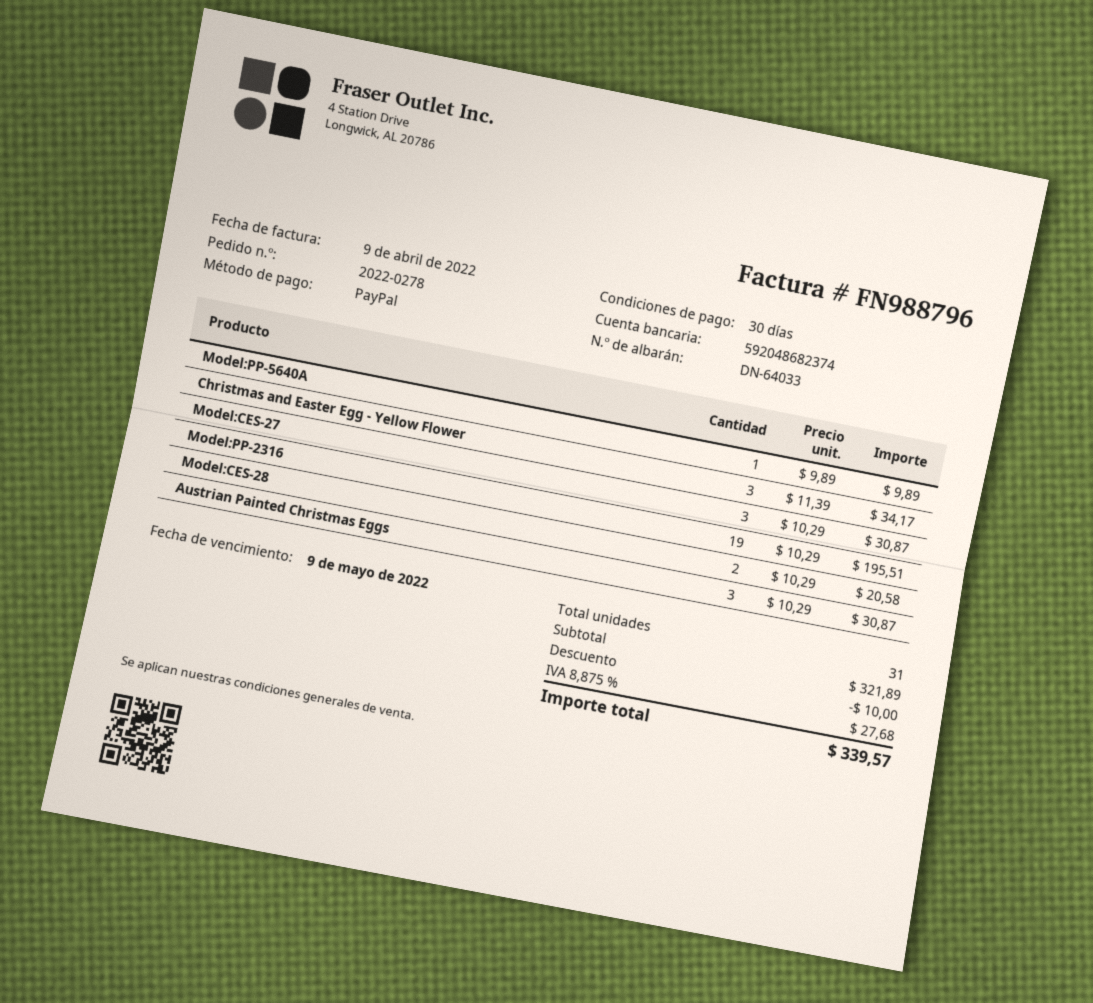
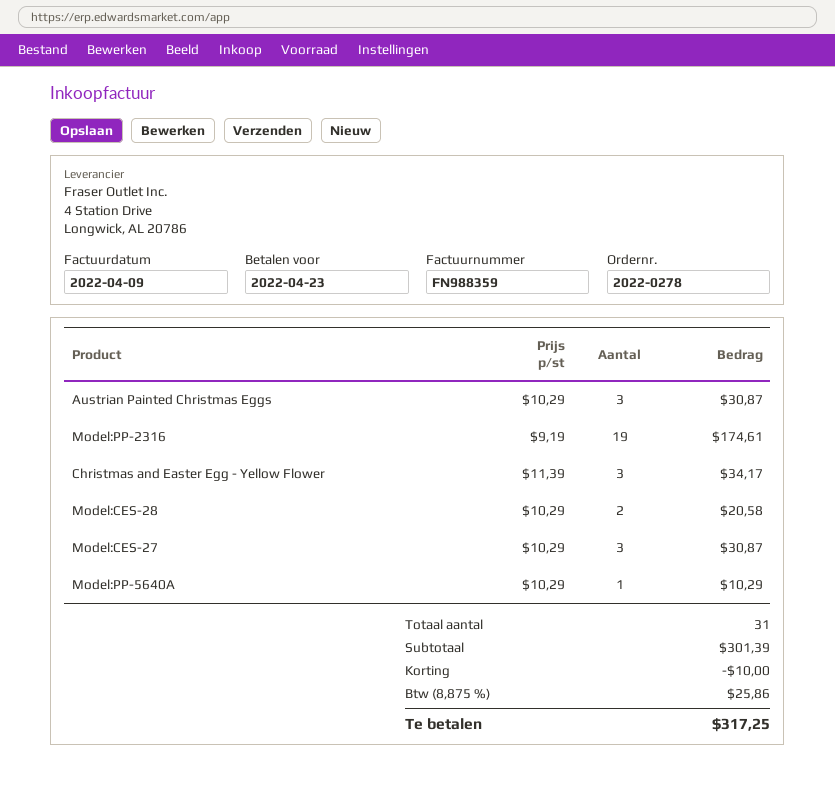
invoice number: FN988796 -> FN988359
due date: 2022-05-09 -> 2022-04-23
Model:PP-5640A: 1 x 9.89 = 9.89 -> 1 x 10.29 = 10.29
Model:PP-2316: 19 x 10.29 = 195.51 -> 19 x 9.19 = 174.61
subtotal: 321.89 -> 301.39
tax: 8.875% = 27.68 -> 8.875% = 25.86
total: 339.57 -> 317.25

